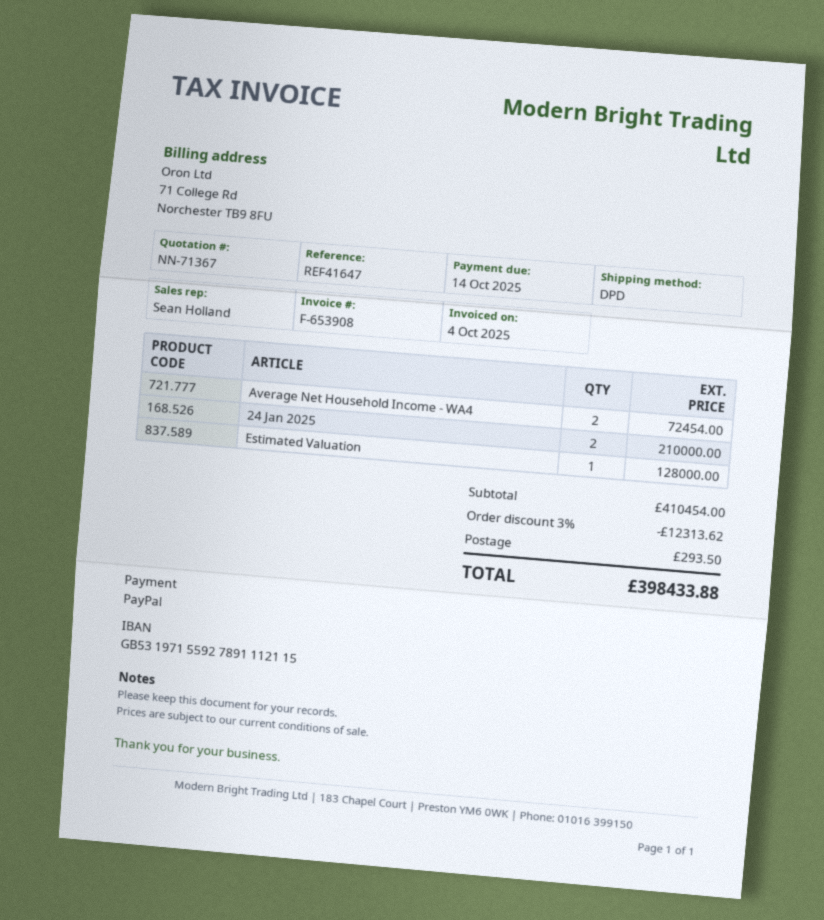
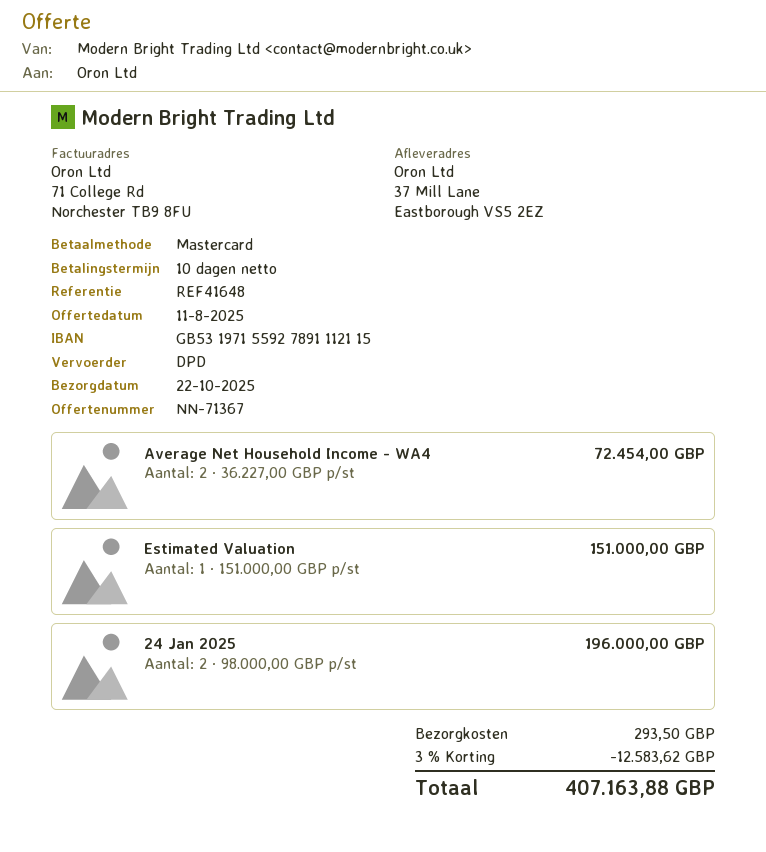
reference: REF41647 -> REF41648
payment method: PayPal -> Mastercard
24 Jan 2025: 2 for 210000.00 -> 2 for 196000.00
Estimated Valuation: 1 for 128000.00 -> 1 for 151000.00
discount: 3% = 12313.62 -> 3% = 12583.62
total: 398433.88 -> 407163.88

